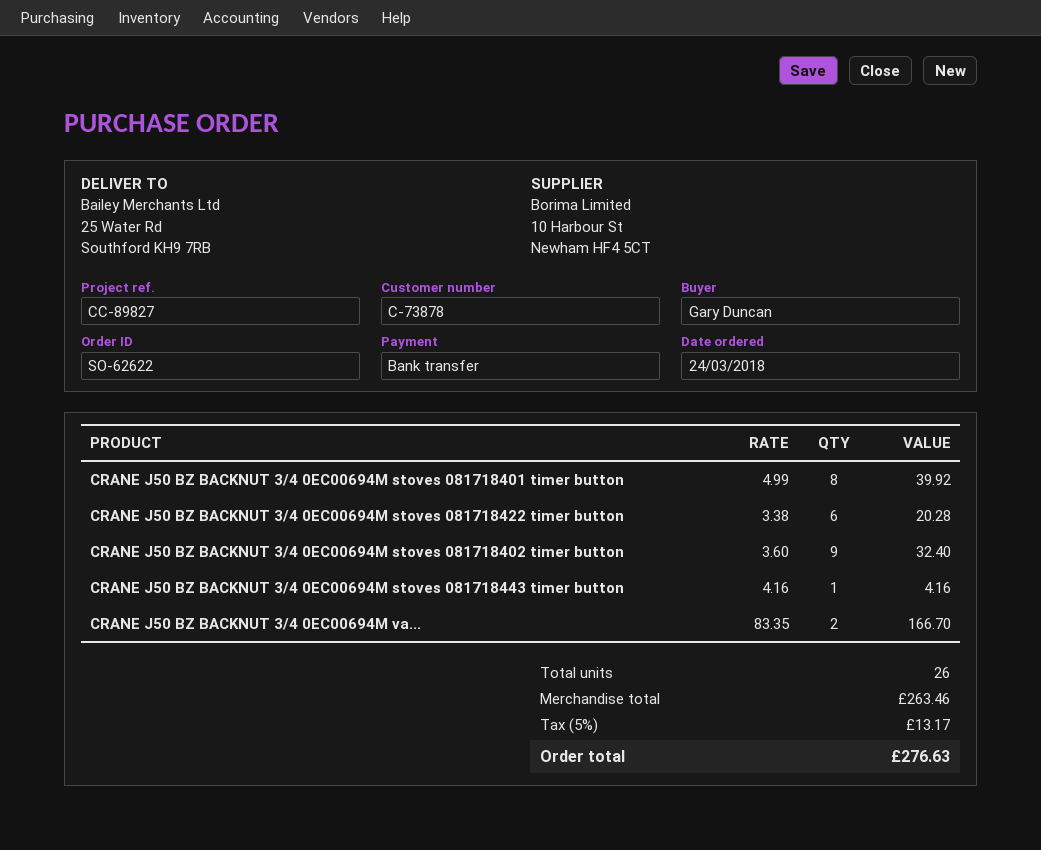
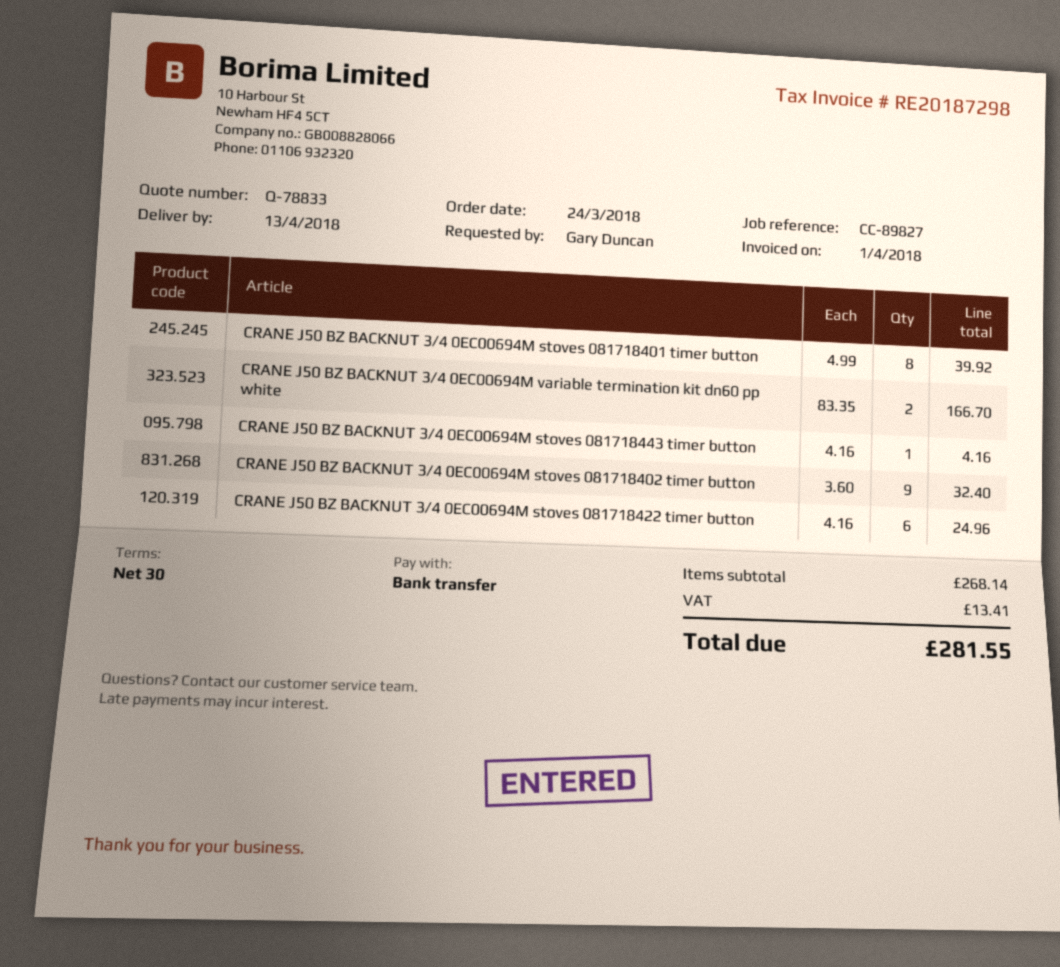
CRANE J50 BZ BACKNUT 3/4 0EC00694M stoves 081718422 timer button: 6 x 3.38 = 20.28 -> 6 x 4.16 = 24.96
subtotal: 263.46 -> 268.14
tax: 13.17 -> 13.41
total: 276.63 -> 281.55

